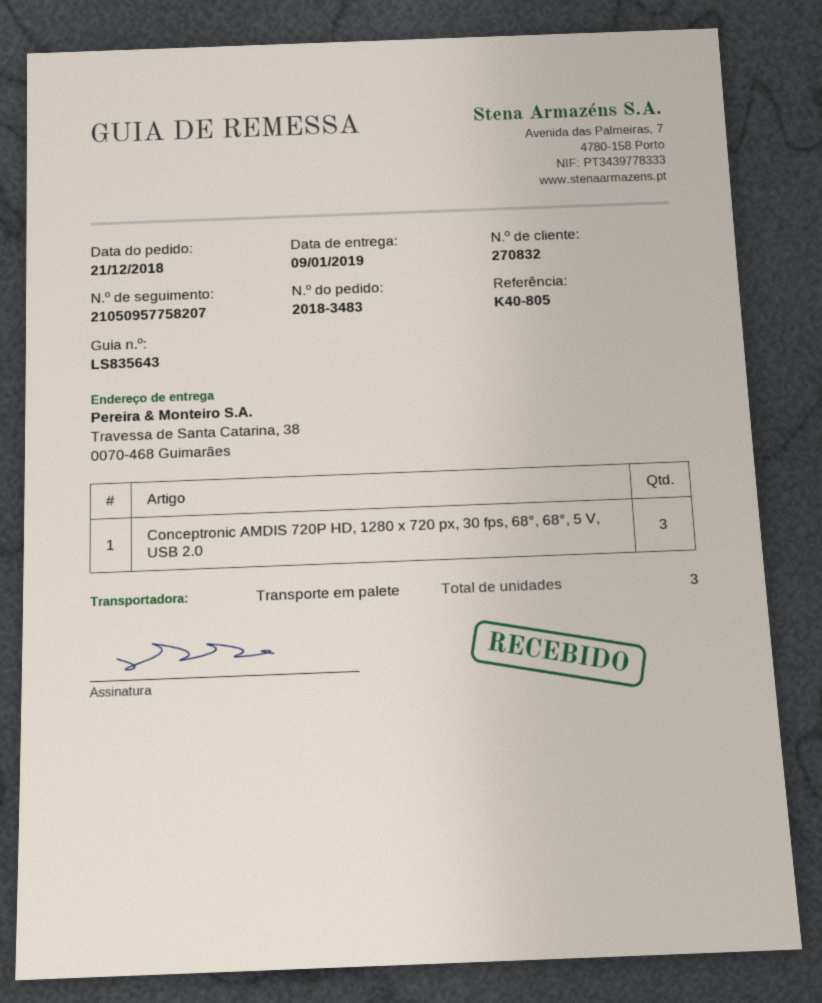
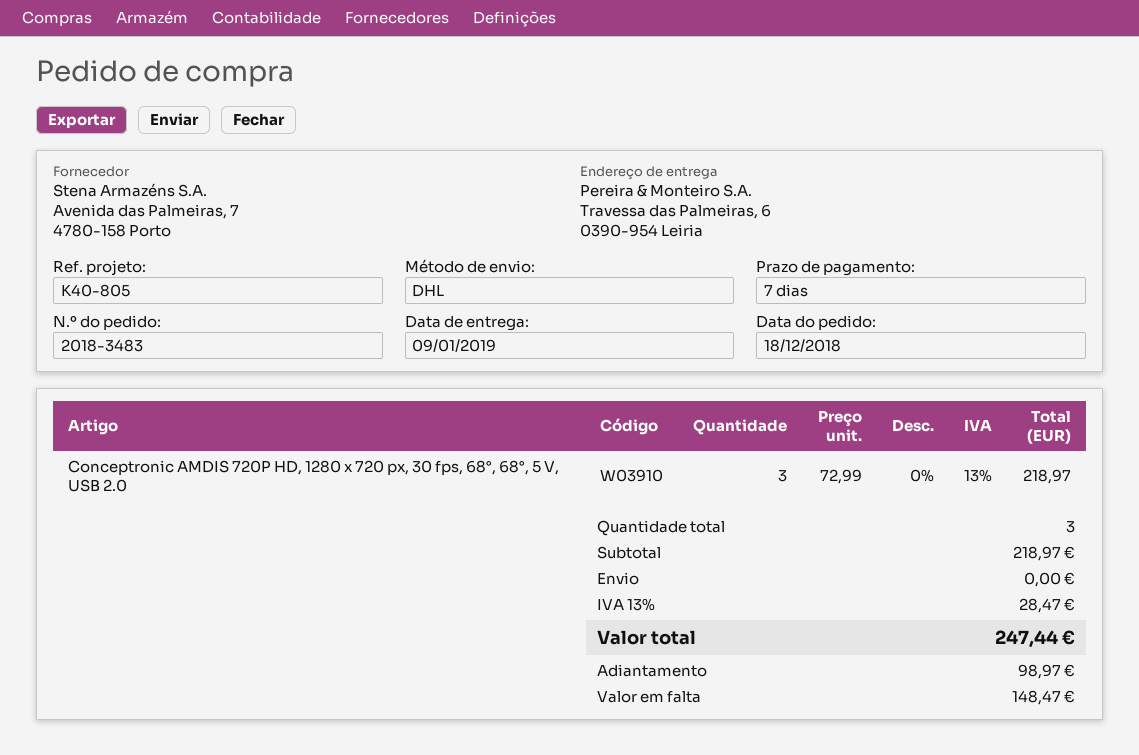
order date: 2018-12-21 -> 2018-12-18
shipping method: pallet freight -> DHL
ship to: Travessa de Santa Catarina, 38, 0070-468 Guimarães -> Travessa das Palmeiras, 6, 0390-954 Leiria

